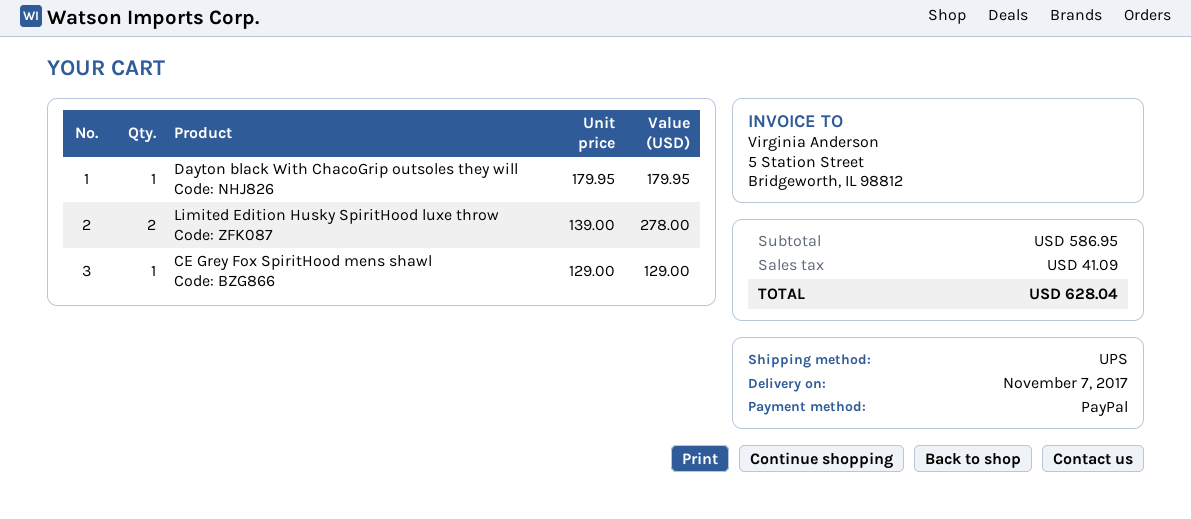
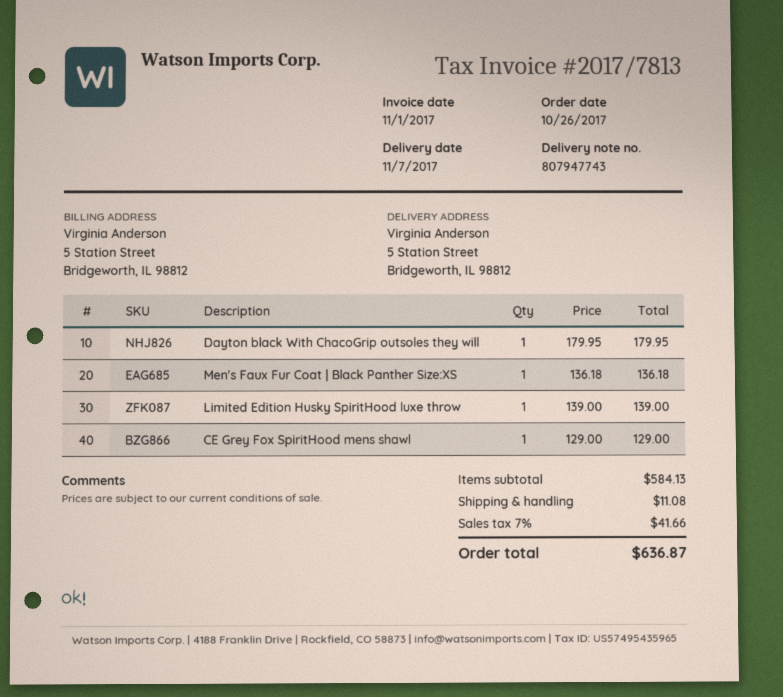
Limited Edition Husky SpiritHood luxe throw: 2 x 139.00 = 278.00 -> 1 x 139.00 = 139.00
Men's Faux Fur Coat | Black Panther Size:XS: none -> 1 x 136.18 = 136.18
subtotal: 586.95 -> 584.13
shipping: none -> 11.08
tax: 41.09 -> 41.66
total: 628.04 -> 636.87

